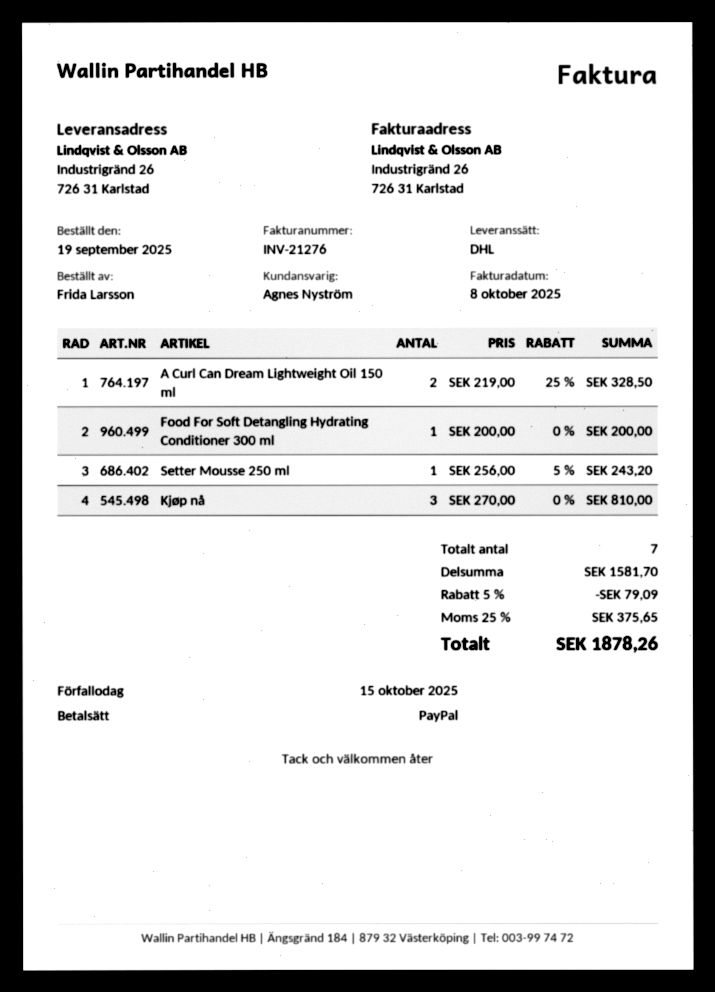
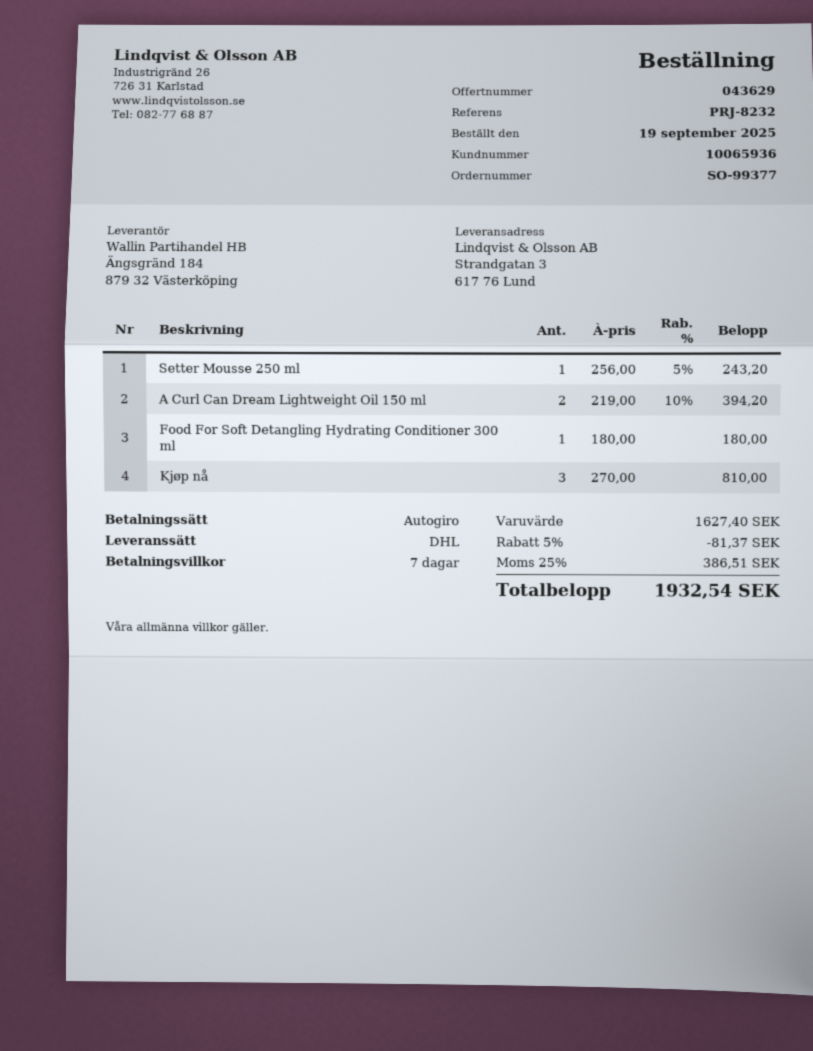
payment method: PayPal -> direct debit
ship to: Industrigränd 26, 726 31 Karlstad -> Strandgatan 3, 617 76 Lund
A Curl Can Dream Lightweight Oil 150 ml: 2 x 219.00 - 25% = 328.50 -> 2 x 219.00 - 10% = 394.20
Food For Soft Detangling Hydrating Conditioner 300 ml: 1 x 200.00 = 200.00 -> 1 x 180.00 = 180.00
subtotal: 1581.70 -> 1627.40
discount: 5% = 79.09 -> 5% = 81.37
tax: 25% = 375.65 -> 25% = 386.51
total: 1878.26 -> 1932.54

